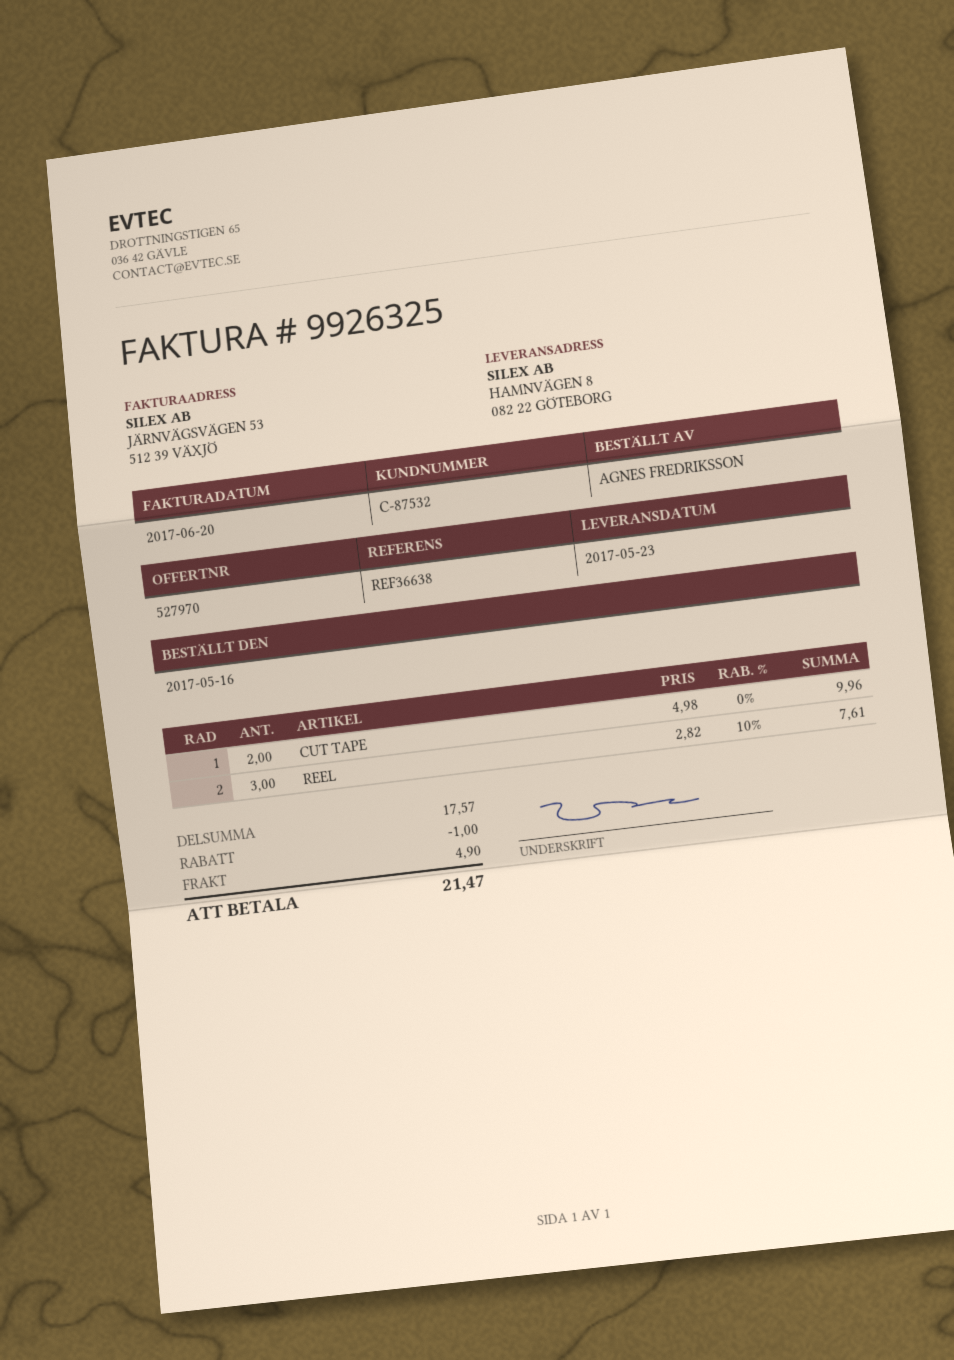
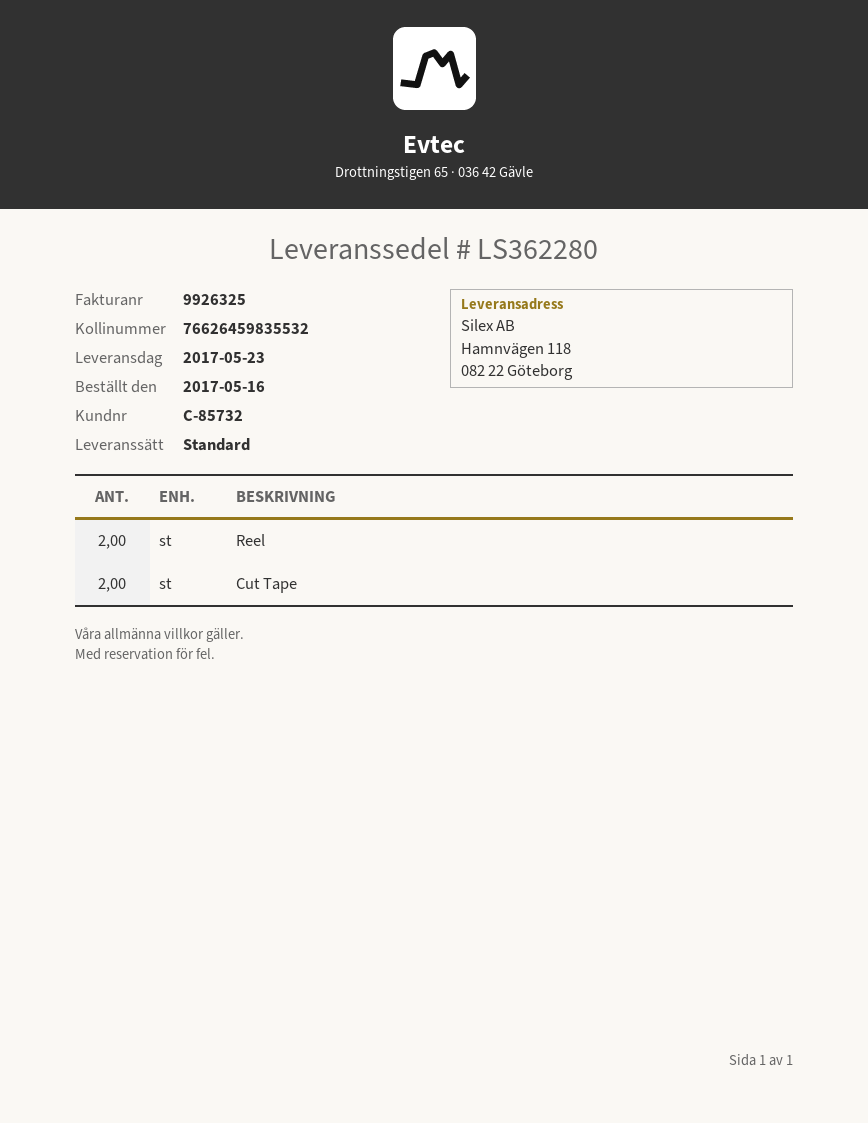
customer number: C-87532 -> C-85732
ship to: HAMNVÄGEN 8, 082 22 GÖTEBORG -> Hamnvägen 118, 082 22 Göteborg
REEL: 3 -> 2

